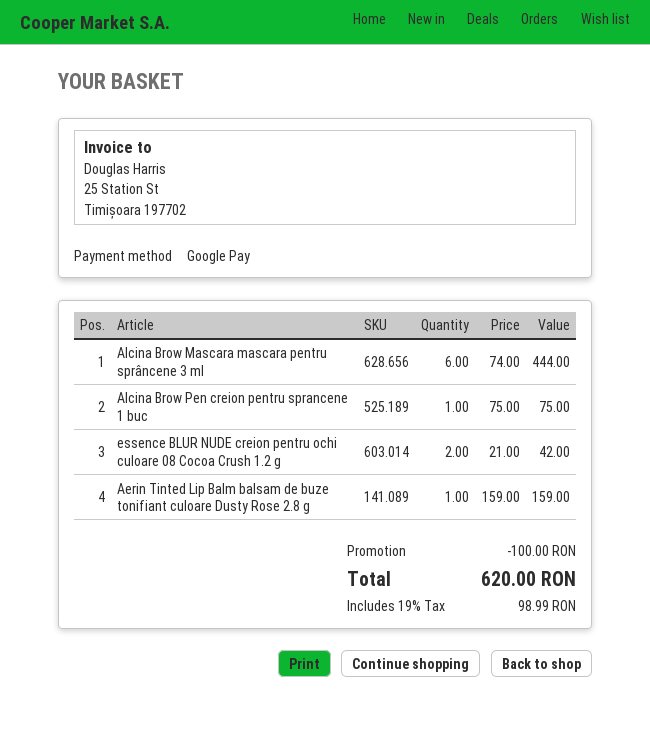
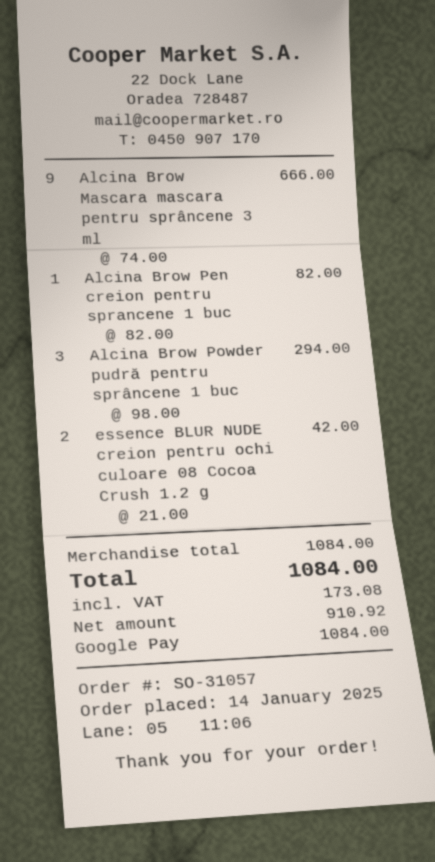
Alcina Brow Mascara mascara pentru sprâncene 3 ml: 6 x 74.00 = 444.00 -> 9 x 74.00 = 666.00
Alcina Brow Pen creion pentru sprancene 1 buc: 1 x 75.00 = 75.00 -> 1 x 82.00 = 82.00
Aerin Tinted Lip Balm balsam de buze tonifiant culoare Dusty Rose 2.8 g: 1 x 159.00 = 159.00 -> none
Alcina Brow Powder pudră pentru sprâncene 1 buc: none -> 3 x 98.00 = 294.00
discount: 100.00 -> none
tax: 98.99 -> 173.08
total: 620.00 -> 1084.00

